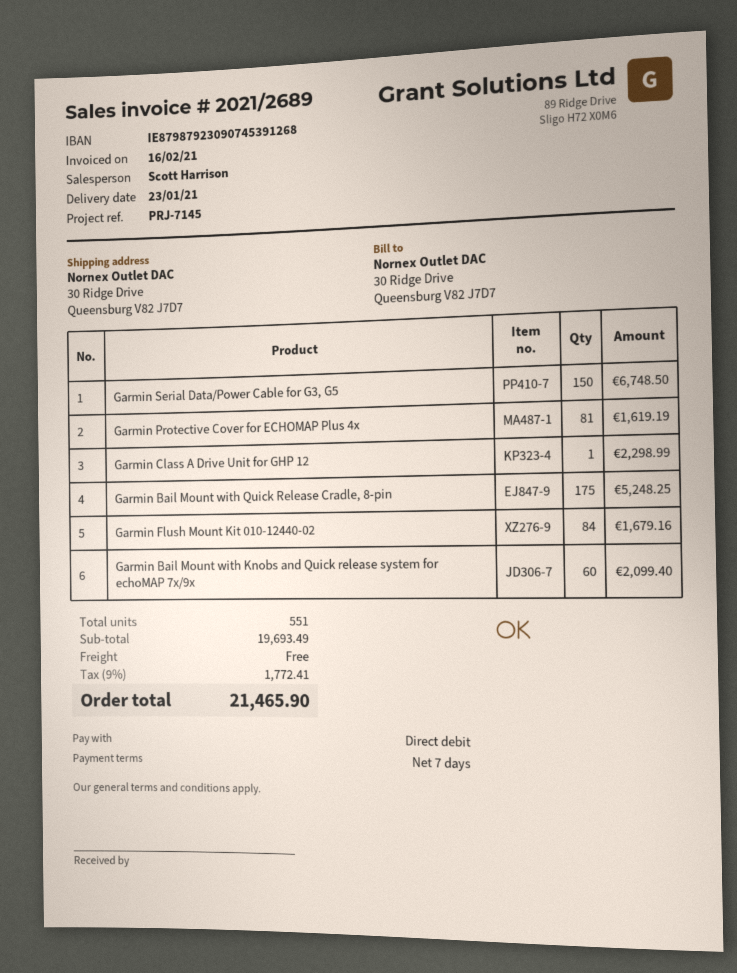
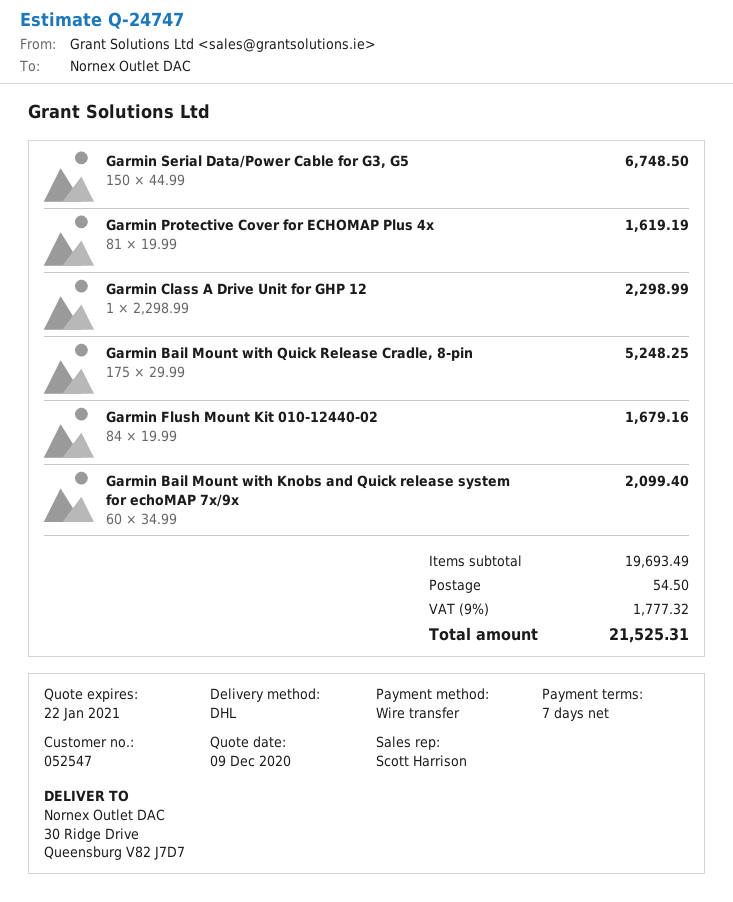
payment method: direct debit -> bank transfer
shipping: 0.00 -> 54.50
tax: 9% = 1772.41 -> 9% = 1777.32
total: 21465.90 -> 21525.31

